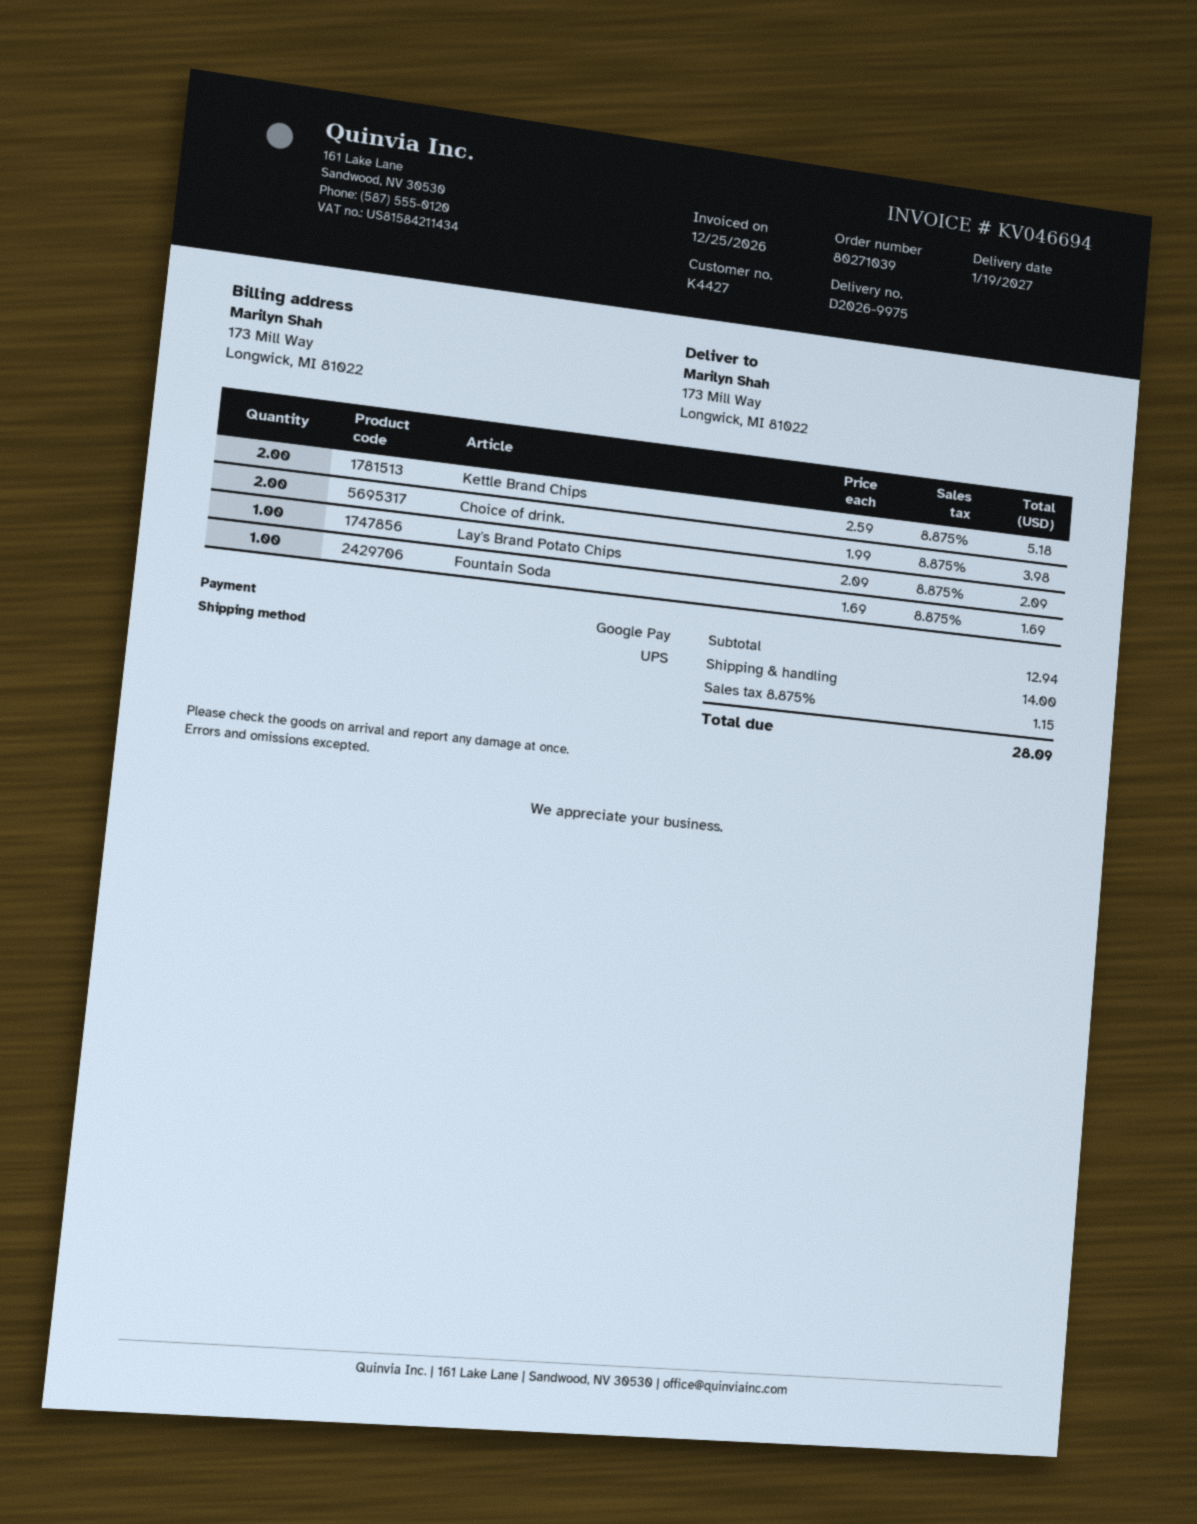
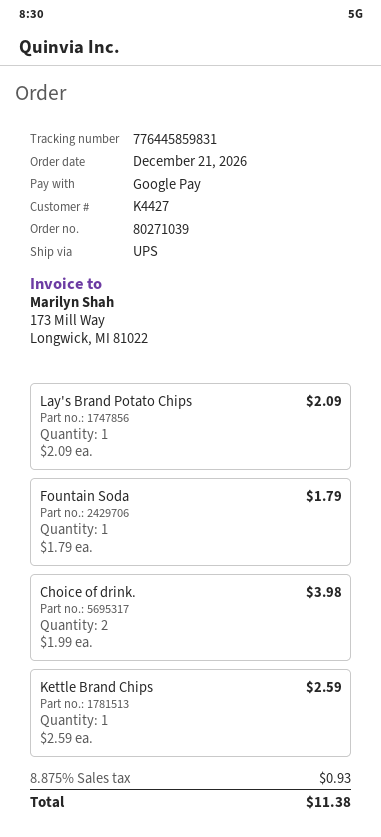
Kettle Brand Chips: 2 x 2.59 = 5.18 -> 1 x 2.59 = 2.59
Fountain Soda: 1 x 1.69 = 1.69 -> 1 x 1.79 = 1.79
shipping: 14.00 -> none
tax: 8.875% = 1.15 -> 8.875% = 0.93
total: 28.09 -> 11.38

